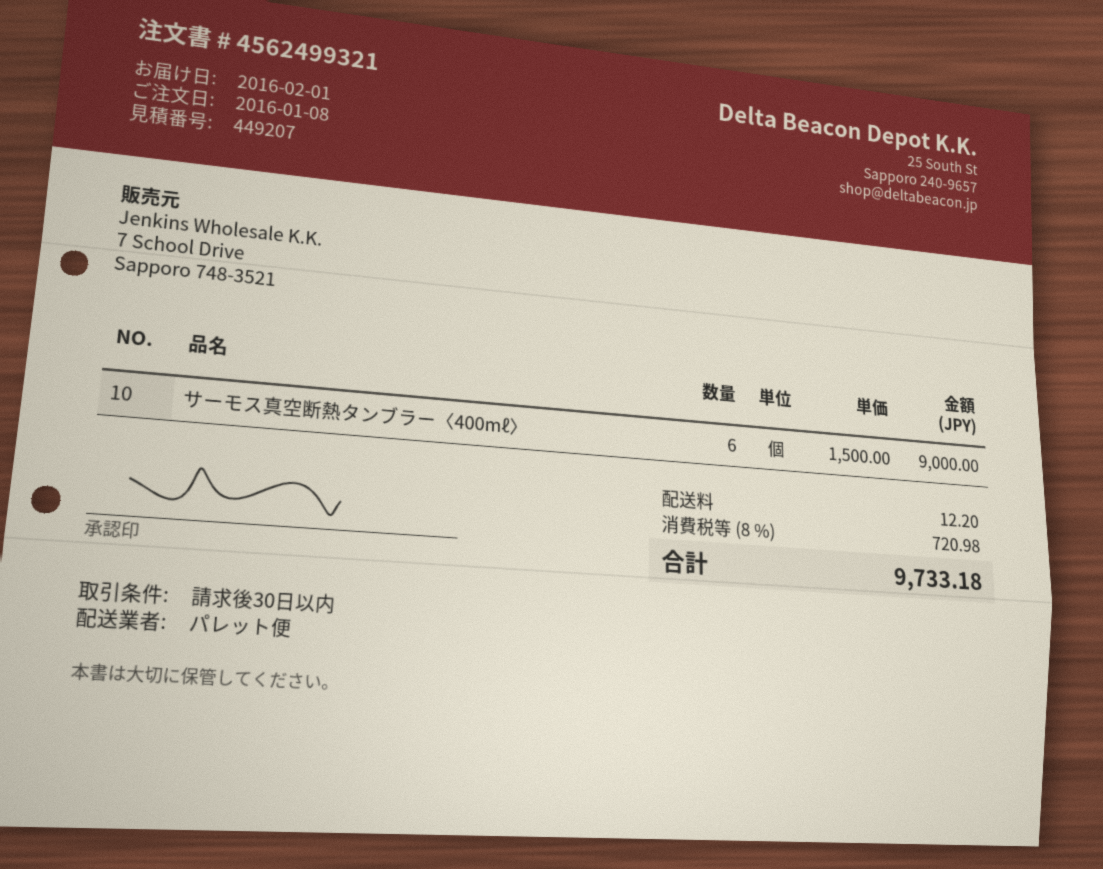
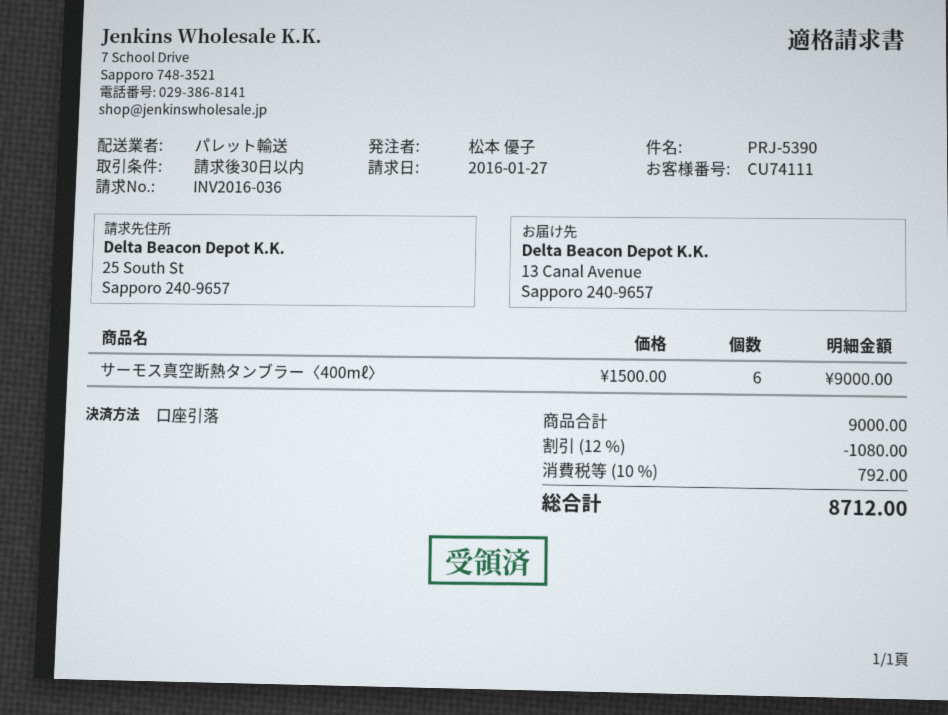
discount: none -> 12% = 1080.00
shipping: 12.20 -> none
tax: 8% = 720.98 -> 10% = 792.00
total: 9733.18 -> 8712.00

